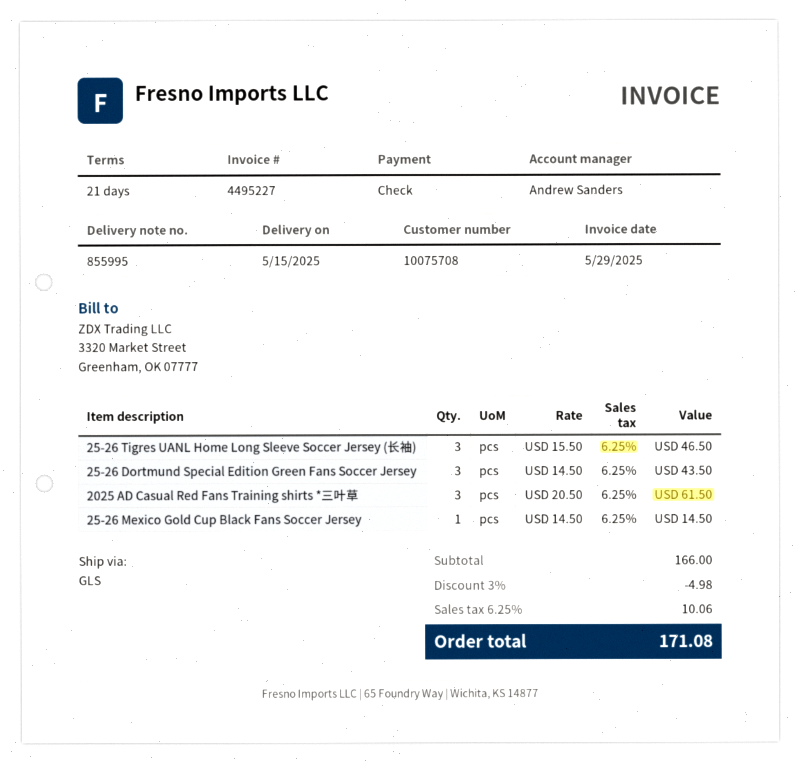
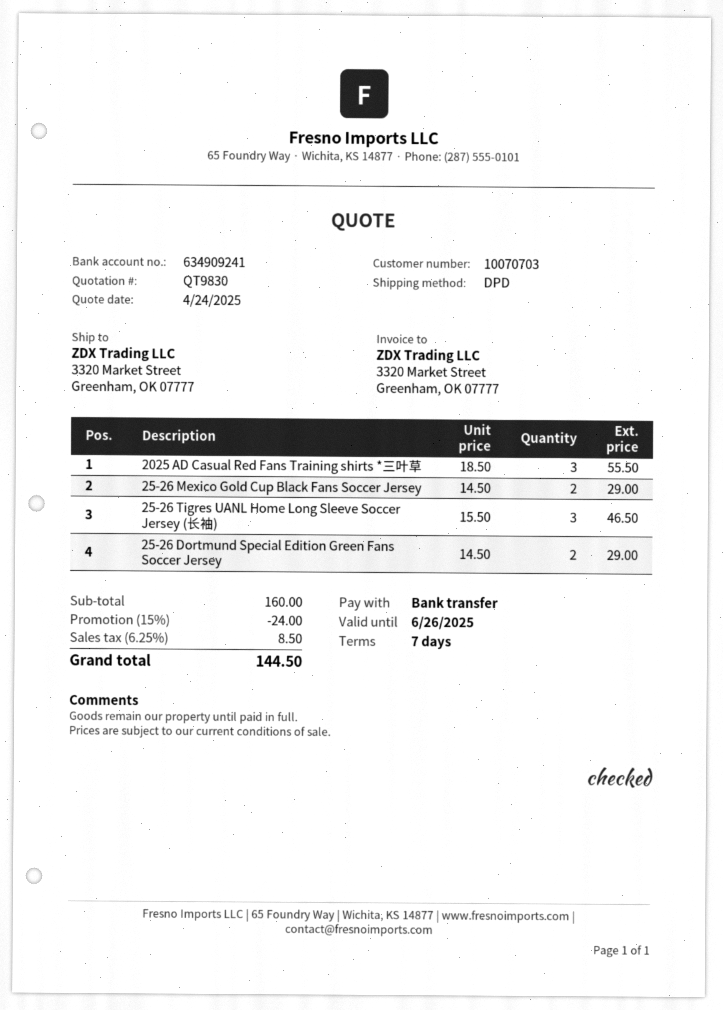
payment terms: 21 days -> 7 days
customer number: 10075708 -> 10070703
payment method: cheque -> bank transfer
shipping method: GLS -> DPD
25-26 Dortmund Special Edition Green Fans Soccer Jersey: 3 x 14.50 = 43.50 -> 2 x 14.50 = 29.00
2025 AD Casual Red Fans Training shirts *三叶草: 3 x 20.50 = 61.50 -> 3 x 18.50 = 55.50
25-26 Mexico Gold Cup Black Fans Soccer Jersey: 1 x 14.50 = 14.50 -> 2 x 14.50 = 29.00
subtotal: 166.00 -> 160.00
discount: 3% = 4.98 -> 15% = 24.00
tax: 6.25% = 10.06 -> 6.25% = 8.50
total: 171.08 -> 144.50

